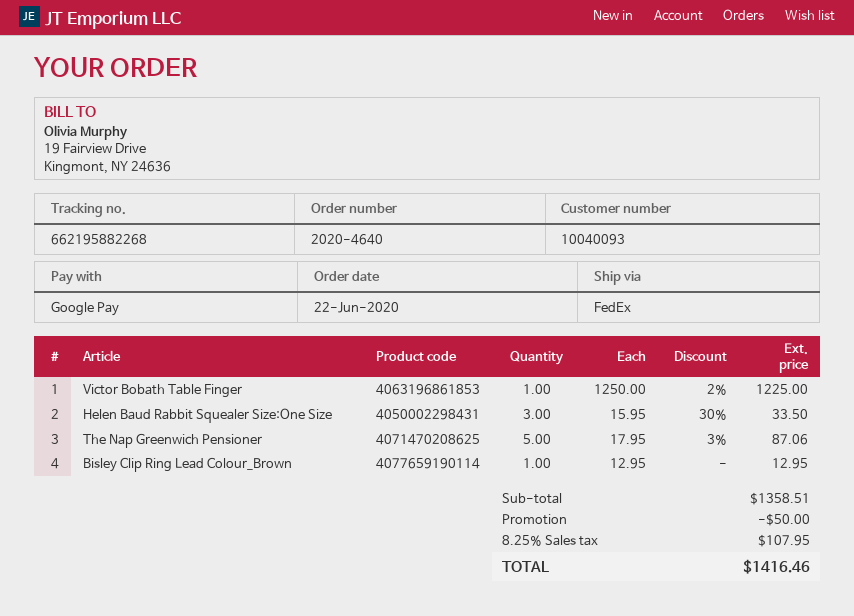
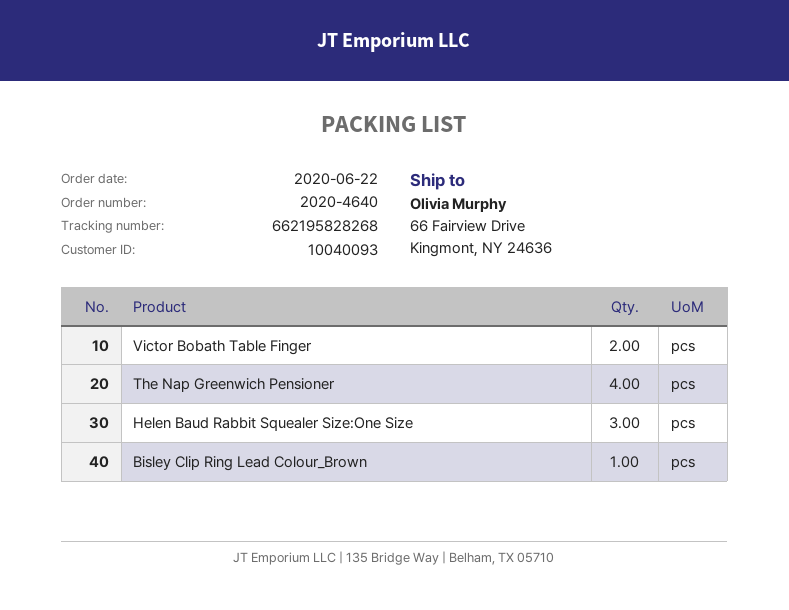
tracking number: 662195882268 -> 662195828268
Victor Bobath Table Finger: 1 -> 2
The Nap Greenwich Pensioner: 5 -> 4

